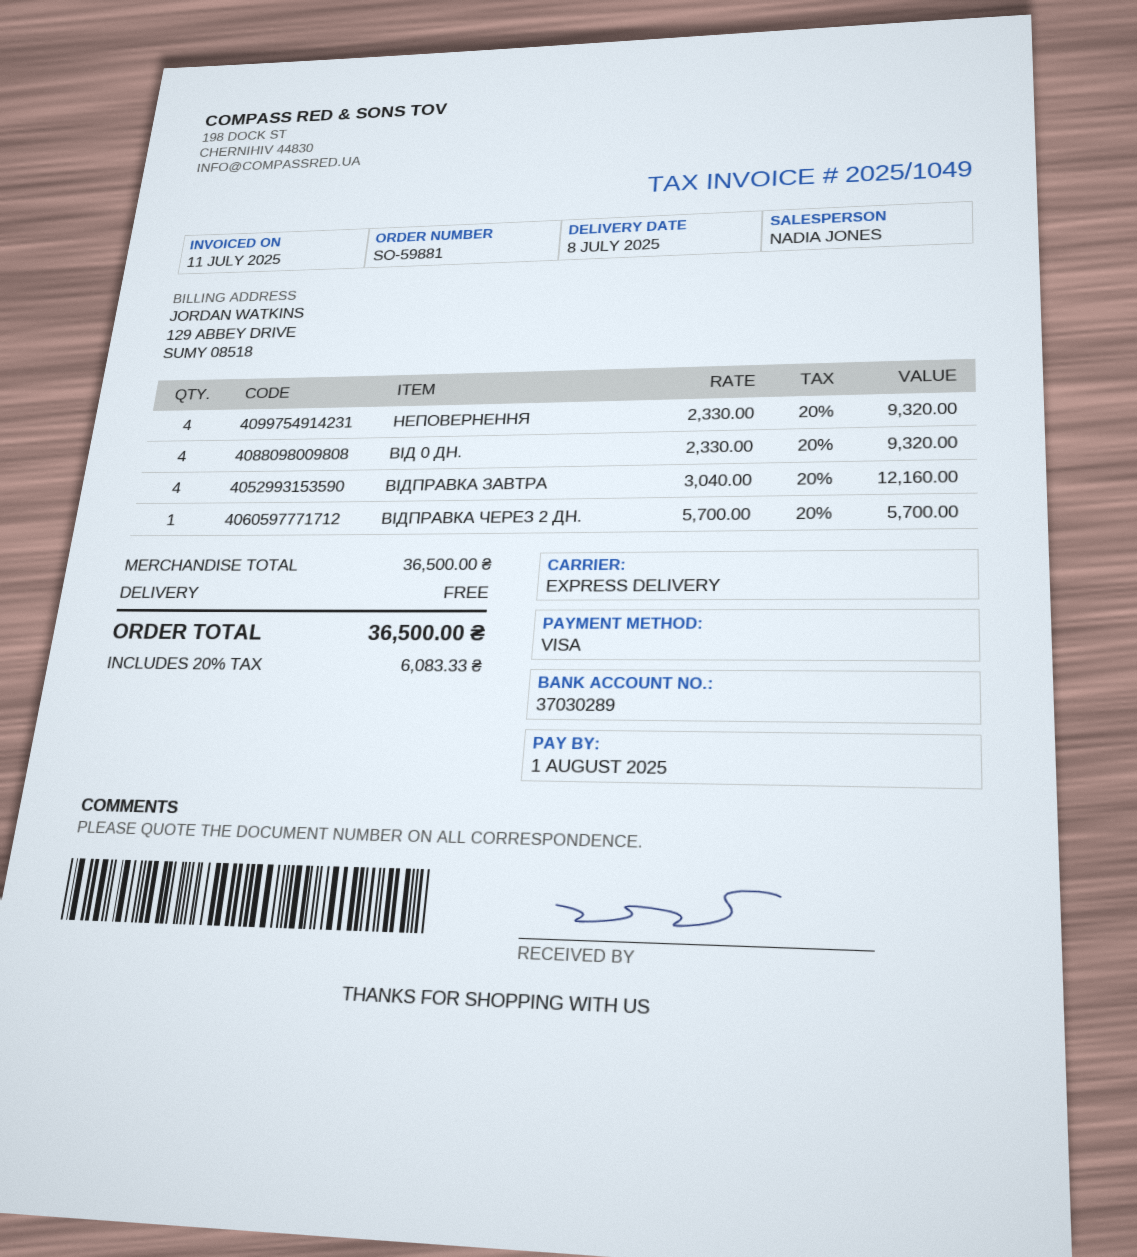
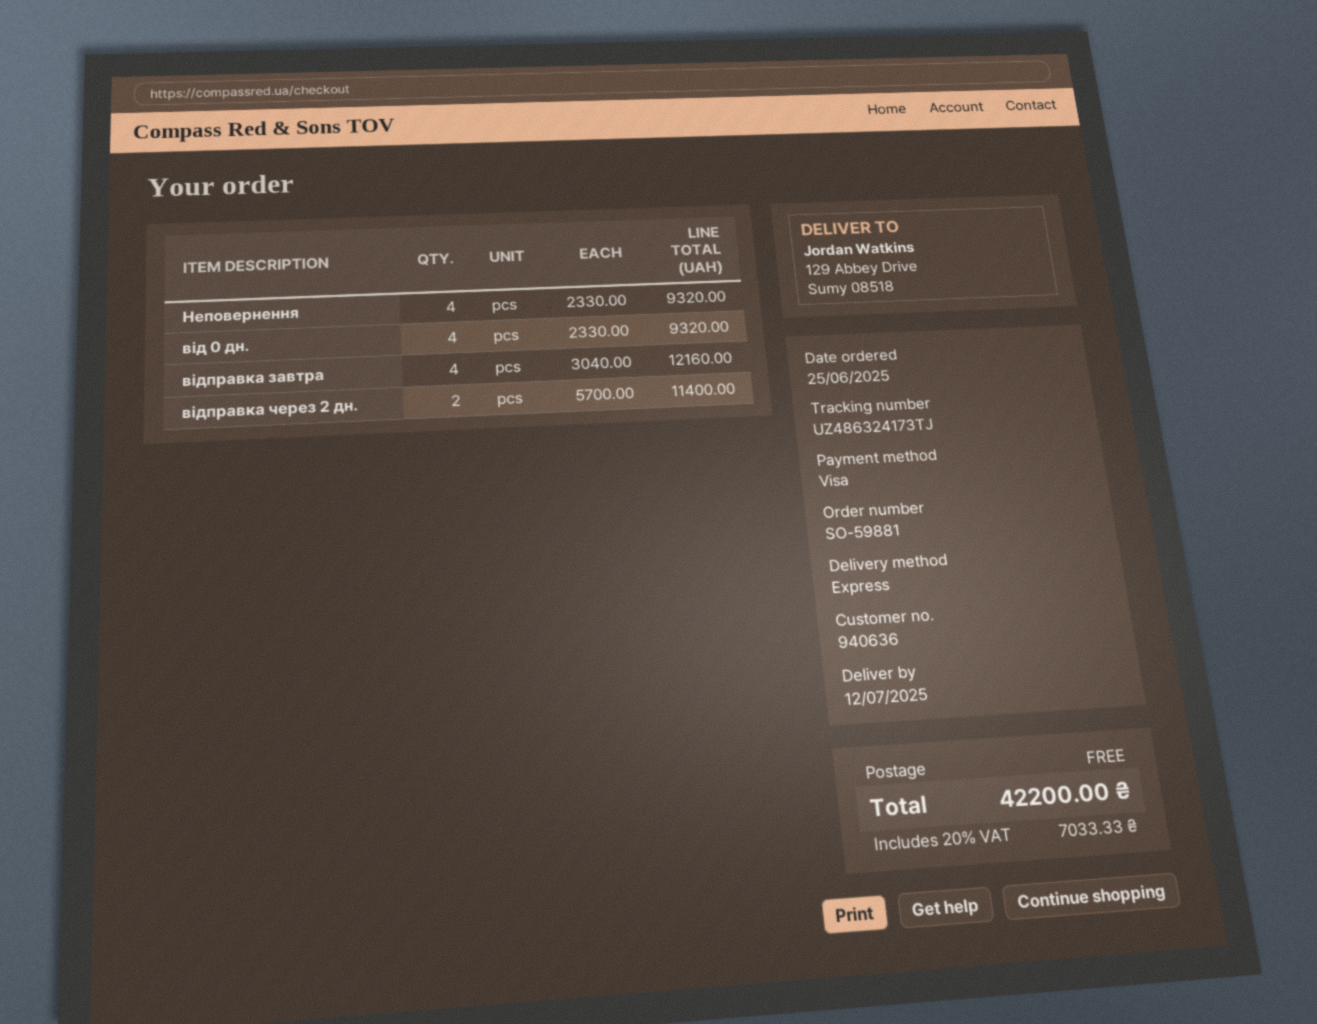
delivery date: 2025-07-08 -> 2025-07-12
ВІДПРАВКА ЧЕРЕЗ 2 ДН.: 1 x 5700.00 = 5700.00 -> 2 x 5700.00 = 11400.00
tax: 20% = 6083.33 -> 20% = 7033.33
total: 36500.00 -> 42200.00

